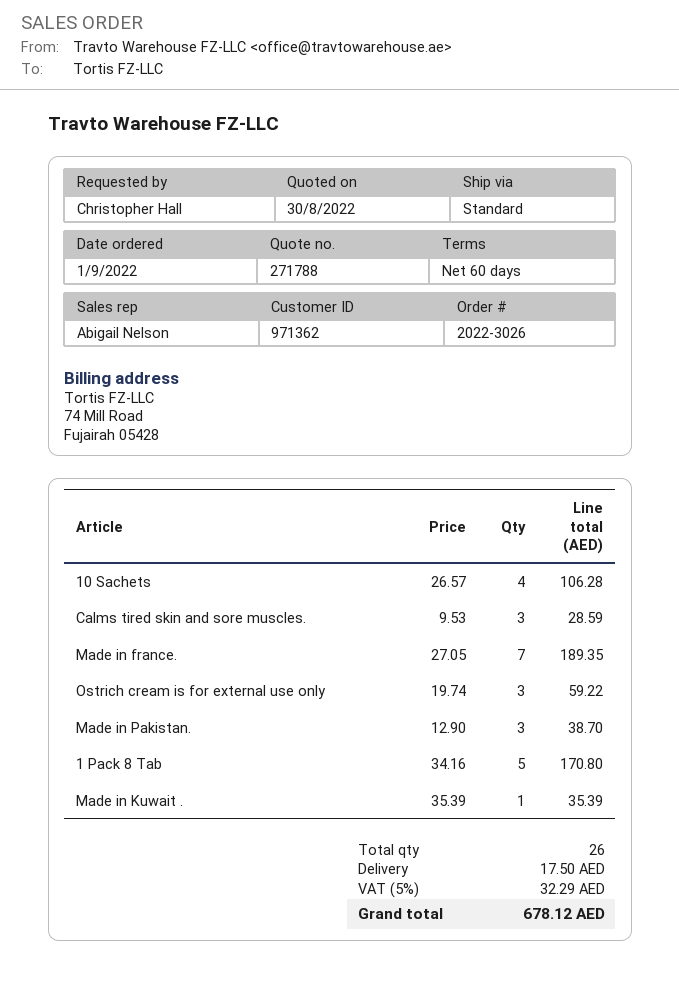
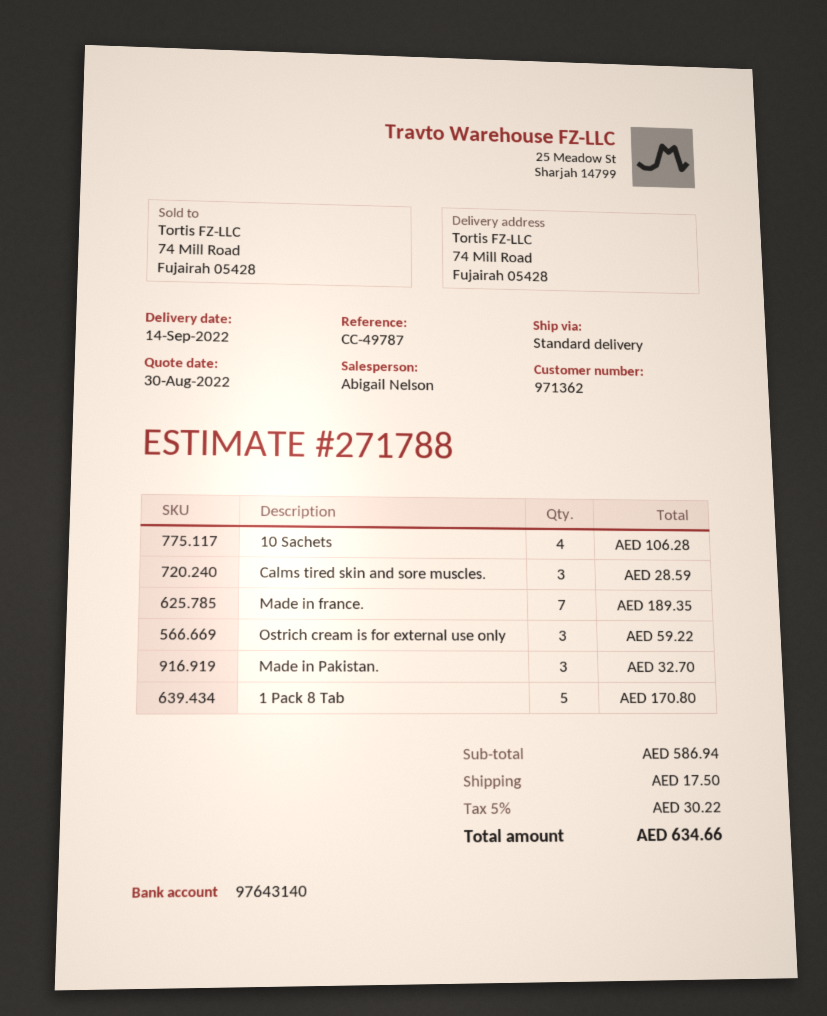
Made in Pakistan.: 3 for 38.70 -> 3 for 32.70
Made in Kuwait .: 1 for 35.39 -> none
tax: 5% = 32.29 -> 5% = 30.22
total: 678.12 -> 634.66

